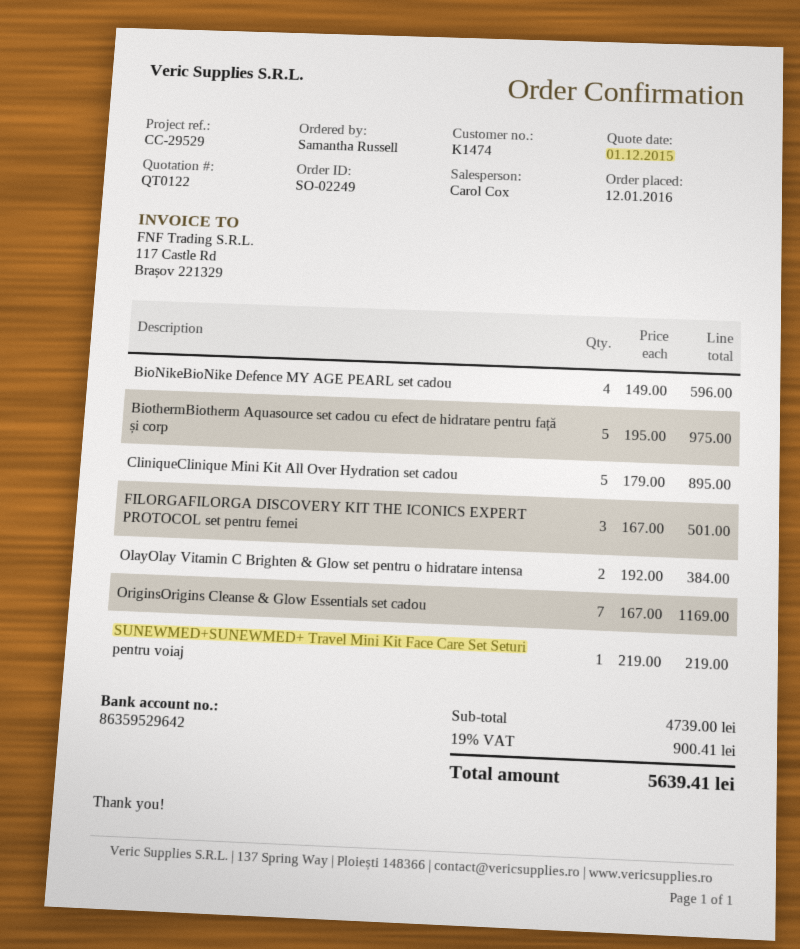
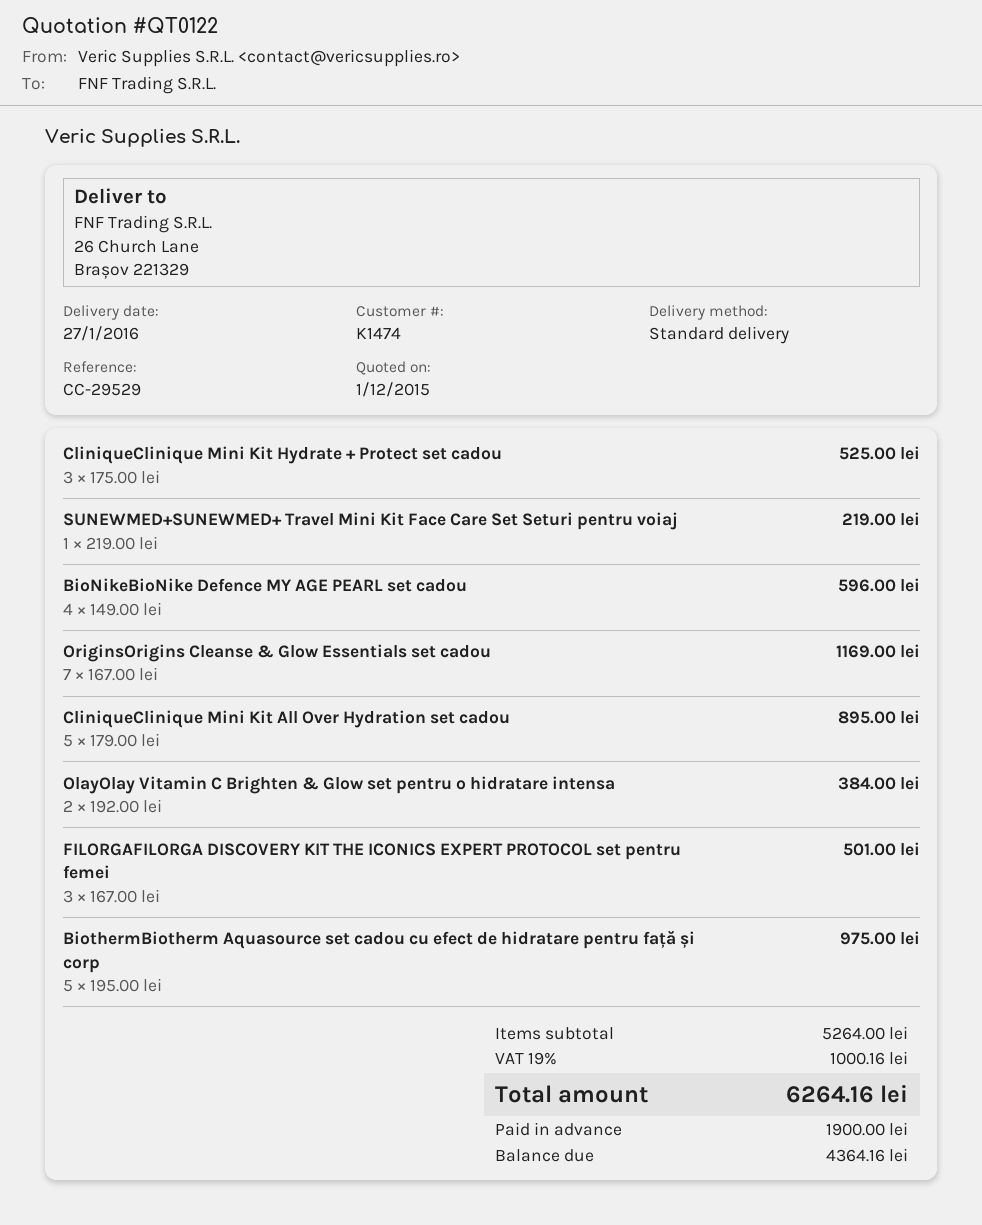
CliniqueClinique Mini Kit Hydrate + Protect set cadou: none -> 3 x 175.00 = 525.00
subtotal: 4739.00 -> 5264.00
tax: 19% = 900.41 -> 19% = 1000.16
total: 5639.41 -> 6264.16

